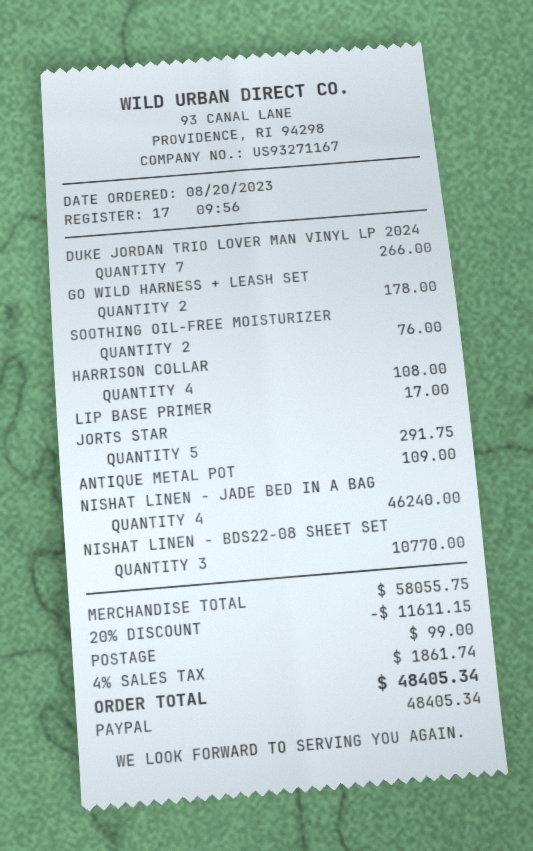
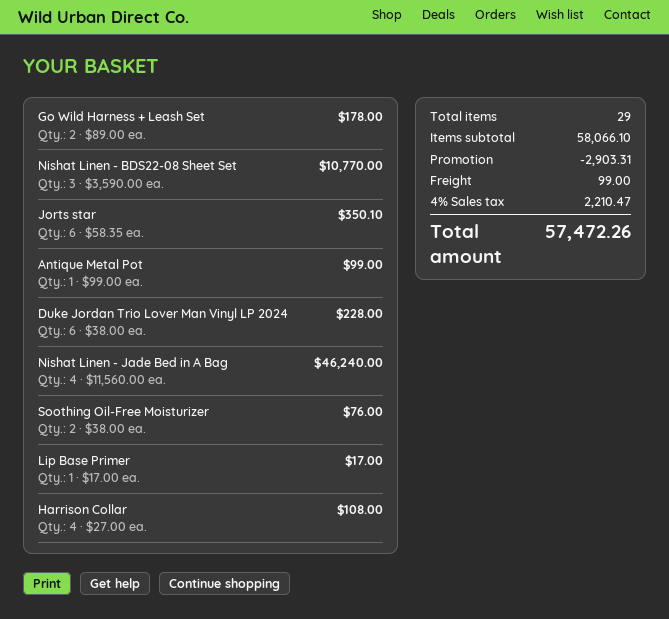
DUKE JORDAN TRIO LOVER MAN VINYL LP 2024: 7 for 266.00 -> 6 for 228.00
JORTS STAR: 5 for 291.75 -> 6 for 350.10
ANTIQUE METAL POT: 1 for 109.00 -> 1 for 99.00
subtotal: 58055.75 -> 58066.10
discount: 11611.15 -> 2903.31
tax: 4% = 1861.74 -> 4% = 2210.47
total: 48405.34 -> 57472.26

